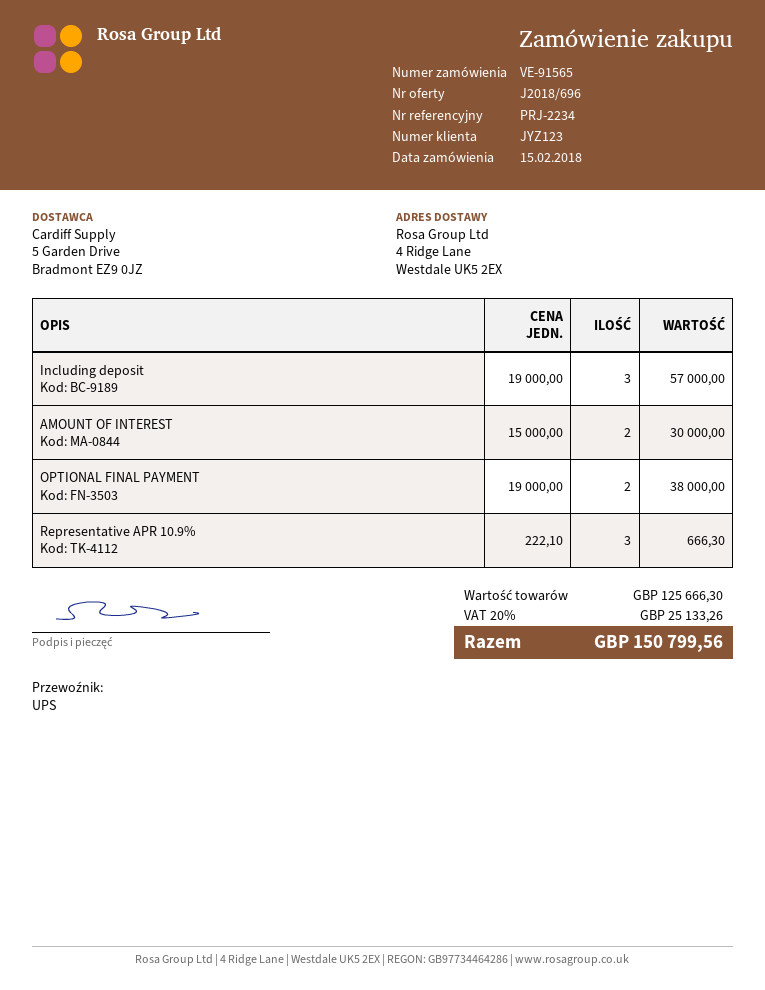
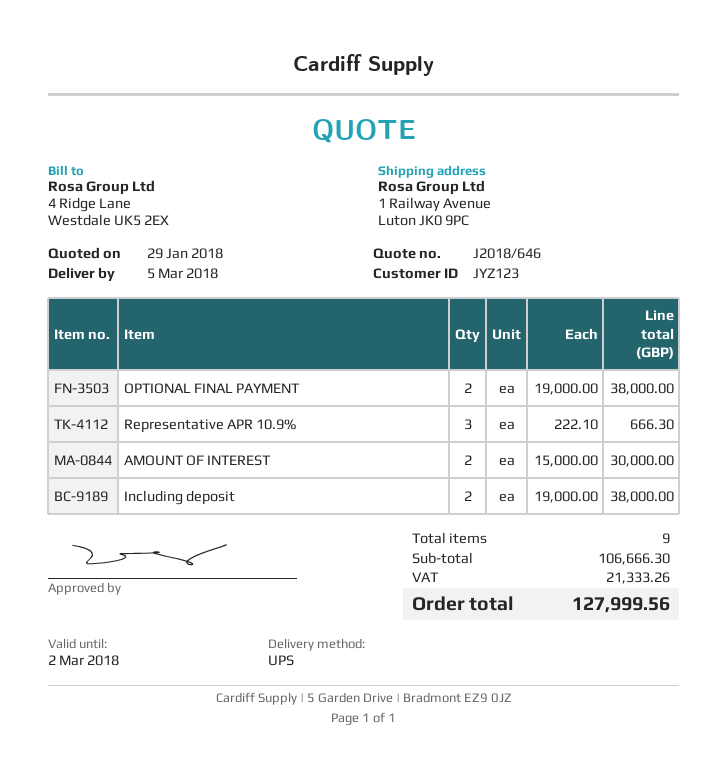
quote number: J2018/696 -> J2018/646
ship to: 4 Ridge Lane, Westdale UK5 2EX -> 1 Railway Avenue, Luton JK0 9PC
Including deposit: 3 x 19000.00 = 57000.00 -> 2 x 19000.00 = 38000.00
subtotal: 125666.30 -> 106666.30
tax: 25133.26 -> 21333.26
total: 150799.56 -> 127999.56

